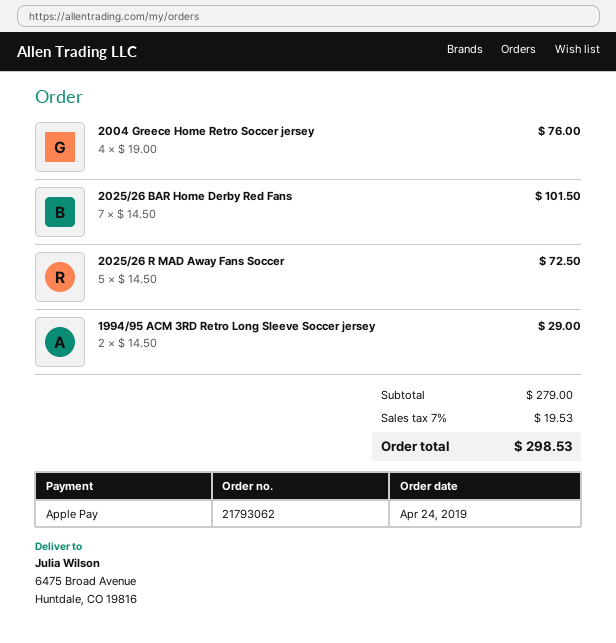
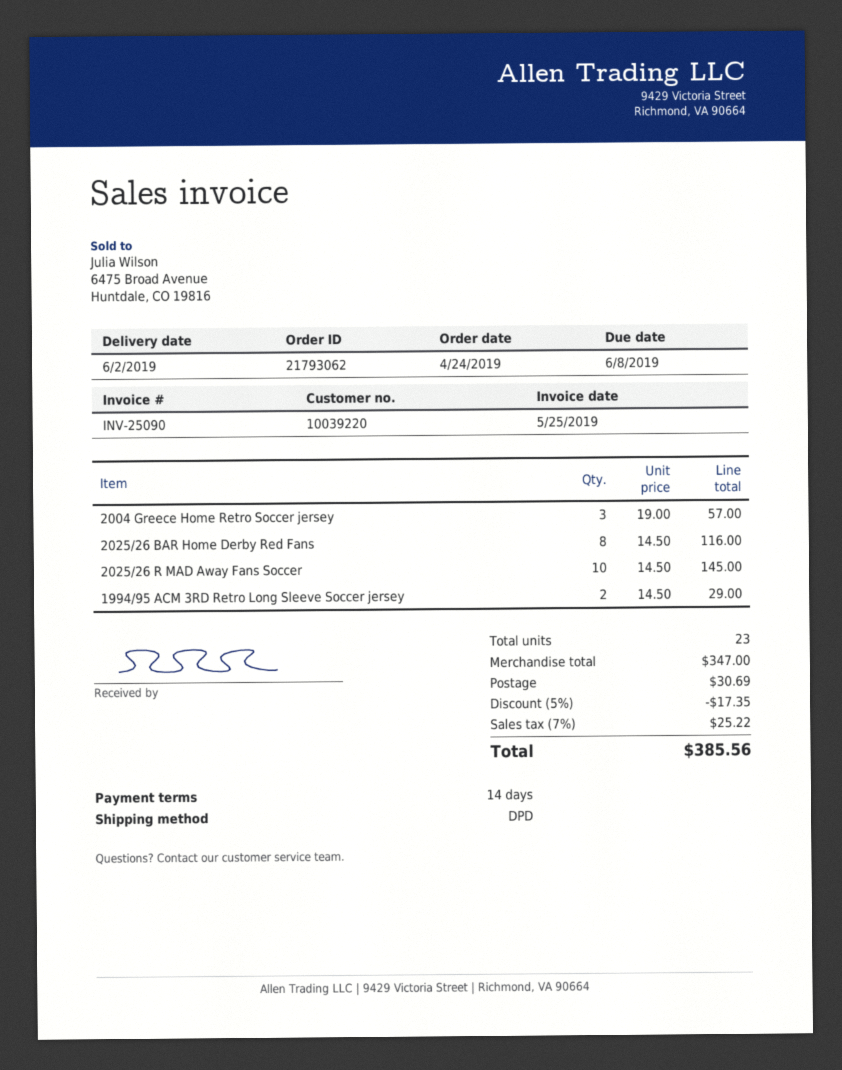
2004 Greece Home Retro Soccer jersey: 4 x 19.00 = 76.00 -> 3 x 19.00 = 57.00
2025/26 BAR Home Derby Red Fans: 7 x 14.50 = 101.50 -> 8 x 14.50 = 116.00
2025/26 R MAD Away Fans Soccer: 5 x 14.50 = 72.50 -> 10 x 14.50 = 145.00
subtotal: 279.00 -> 347.00
discount: none -> 5% = 17.35
shipping: none -> 30.69
tax: 7% = 19.53 -> 7% = 25.22
total: 298.53 -> 385.56

